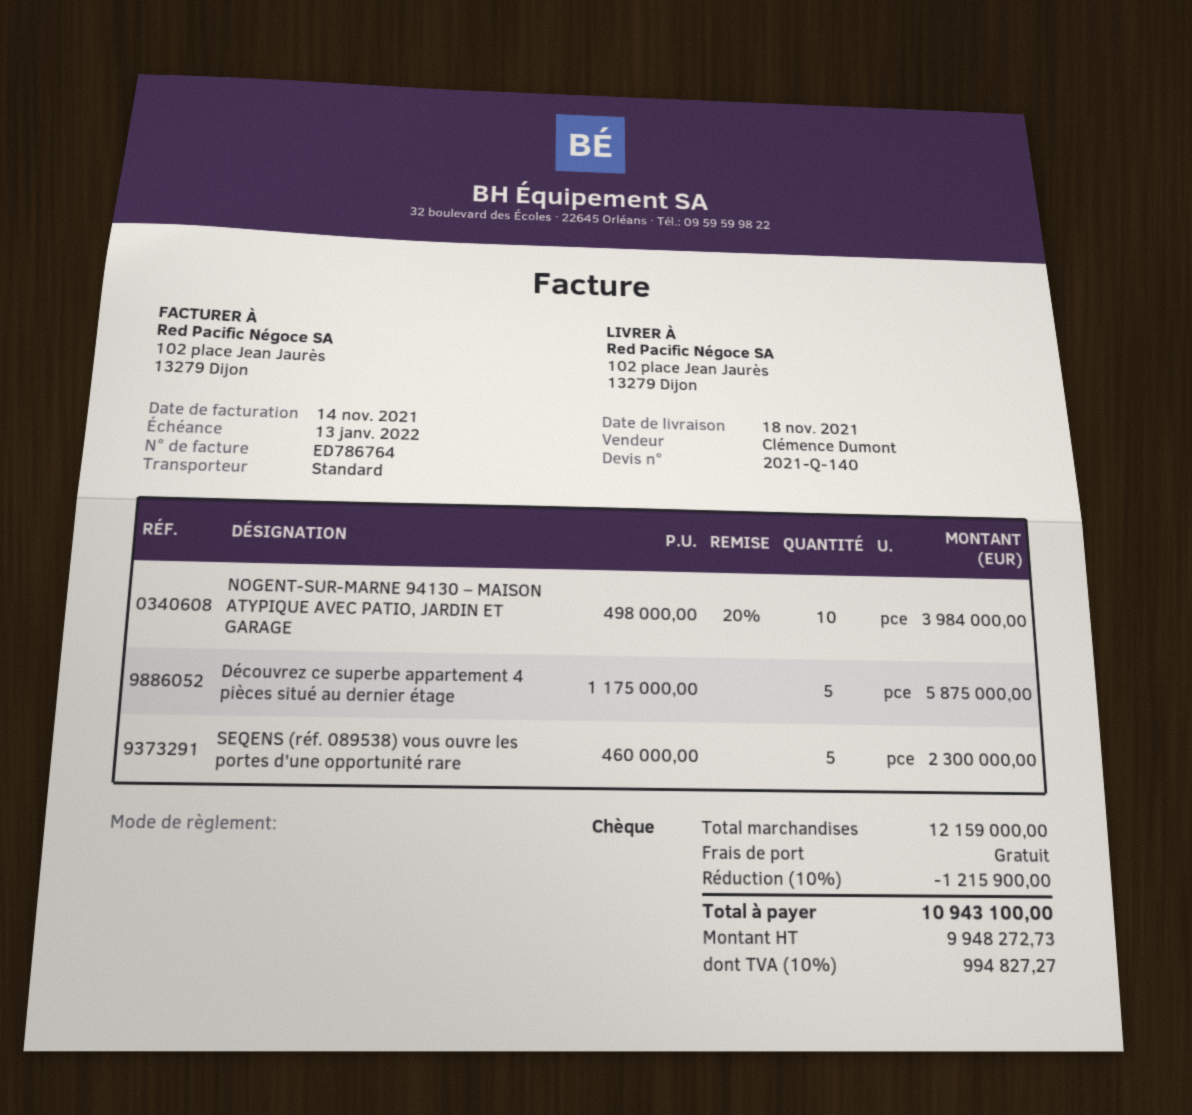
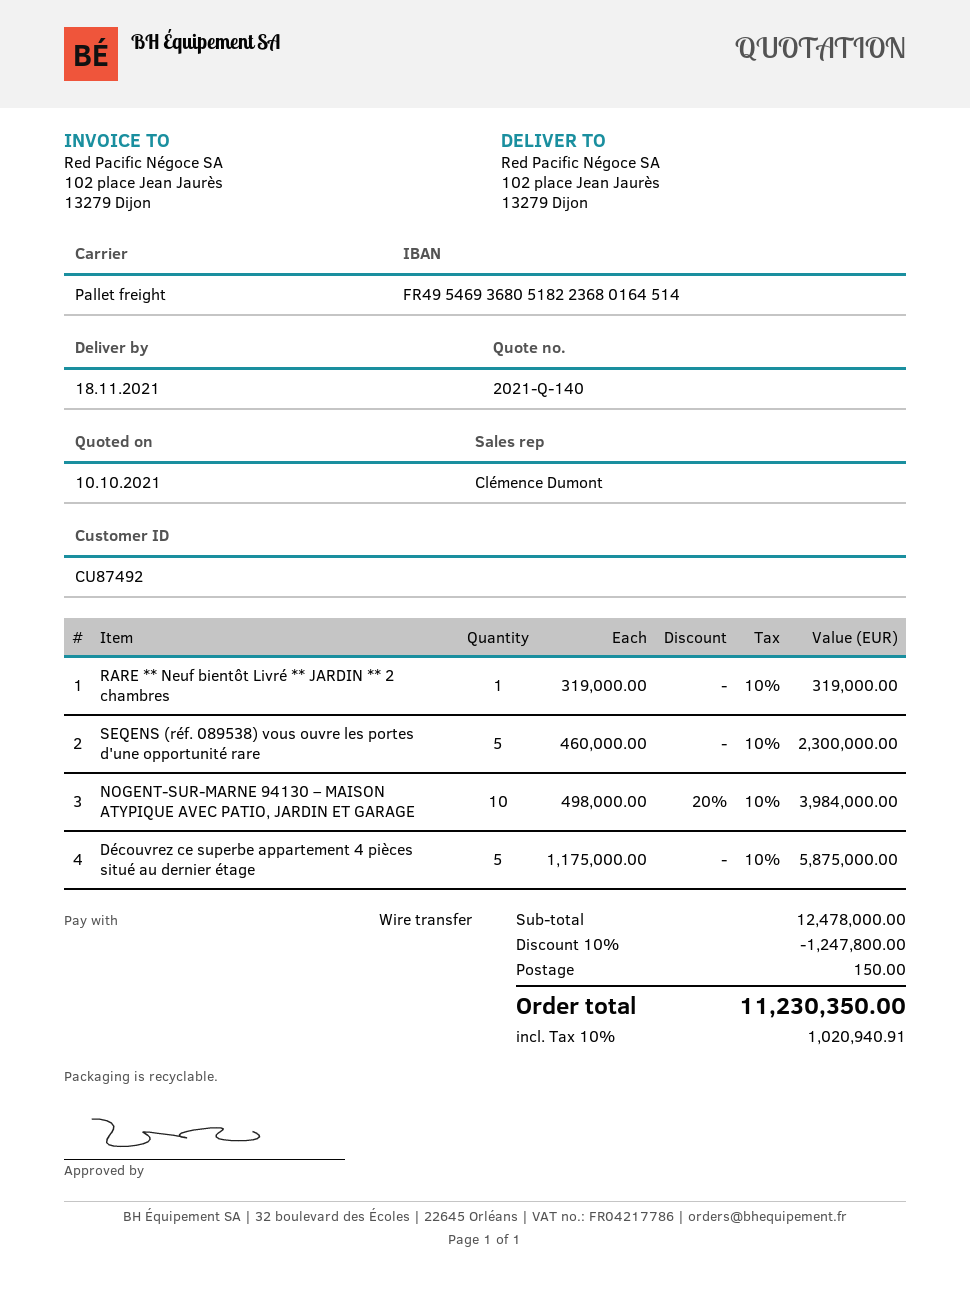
payment method: cheque -> bank transfer
shipping method: standard -> pallet freight
RARE ** Neuf bientôt Livré ** JARDIN ** 2 chambres: none -> 1 x 319000.00 = 319000.00
subtotal: 12159000.00 -> 12478000.00
discount: 10% = 1215900.00 -> 10% = 1247800.00
shipping: 0.00 -> 150.00
tax: 10% = 994827.27 -> 10% = 1020940.91
total: 10943100.00 -> 11230350.00

